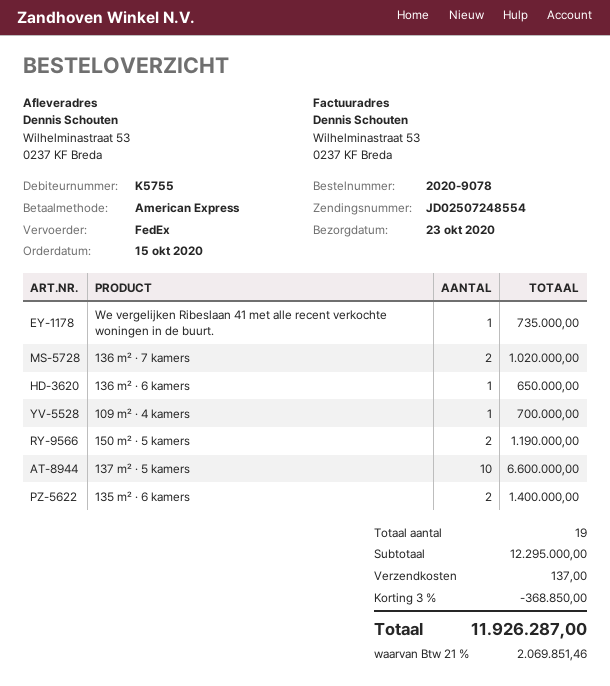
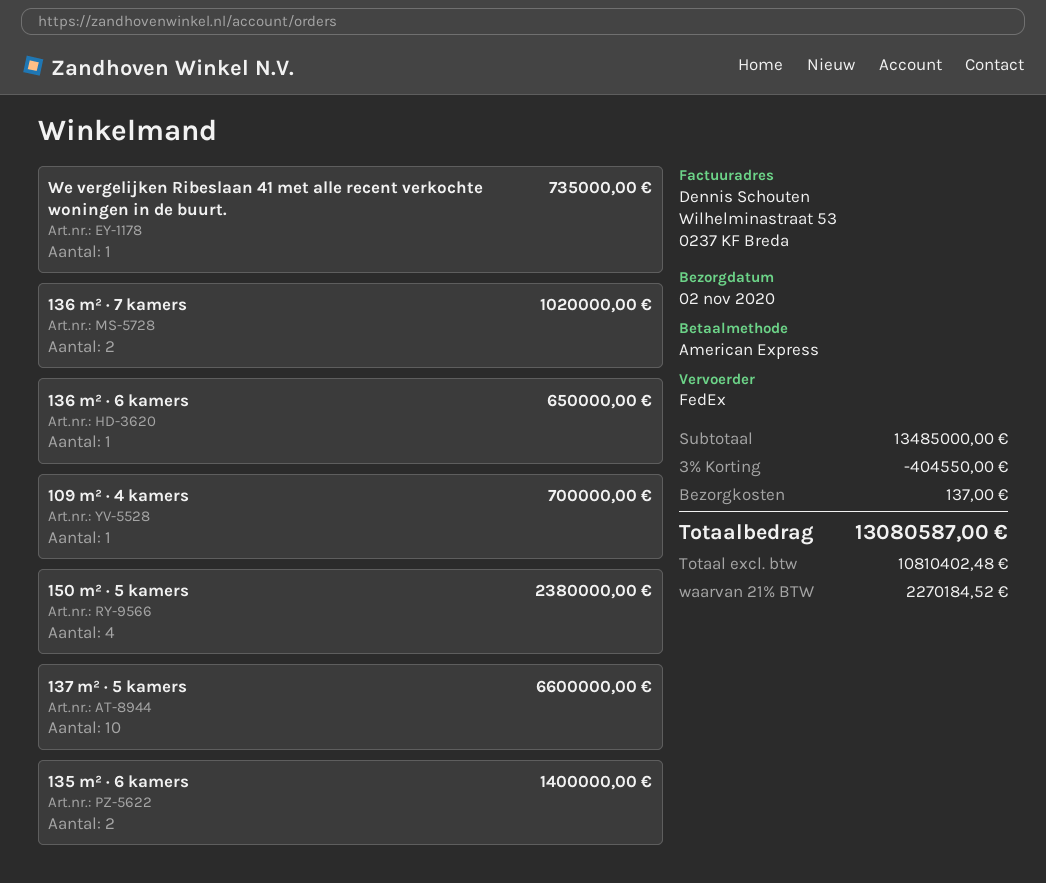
delivery date: 2020-10-23 -> 2020-11-02
150 m² · 5 kamers: 2 for 1190000.00 -> 4 for 2380000.00
subtotal: 12295000.00 -> 13485000.00
discount: 3% = 368850.00 -> 3% = 404550.00
tax: 21% = 2069851.46 -> 21% = 2270184.52
total: 11926287.00 -> 13080587.00

